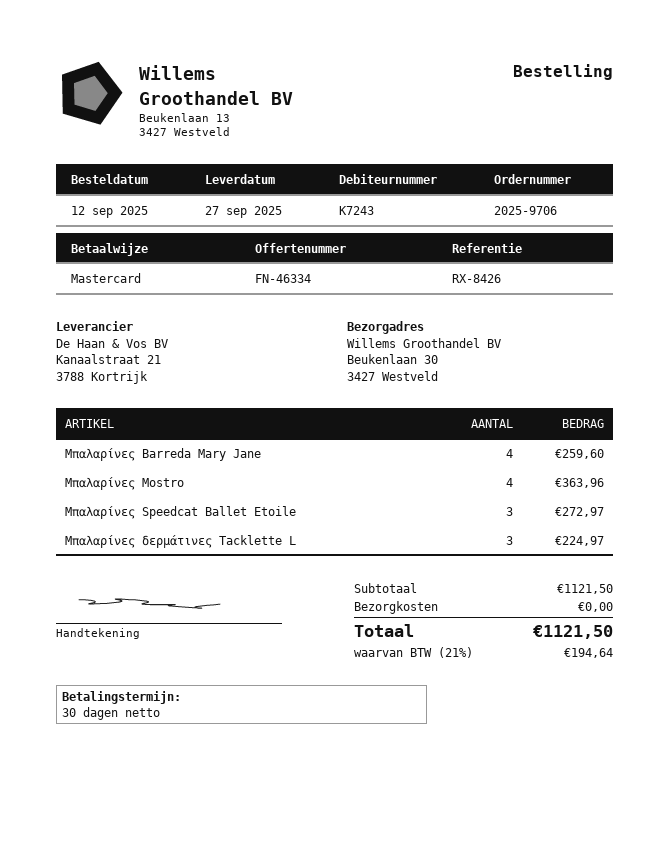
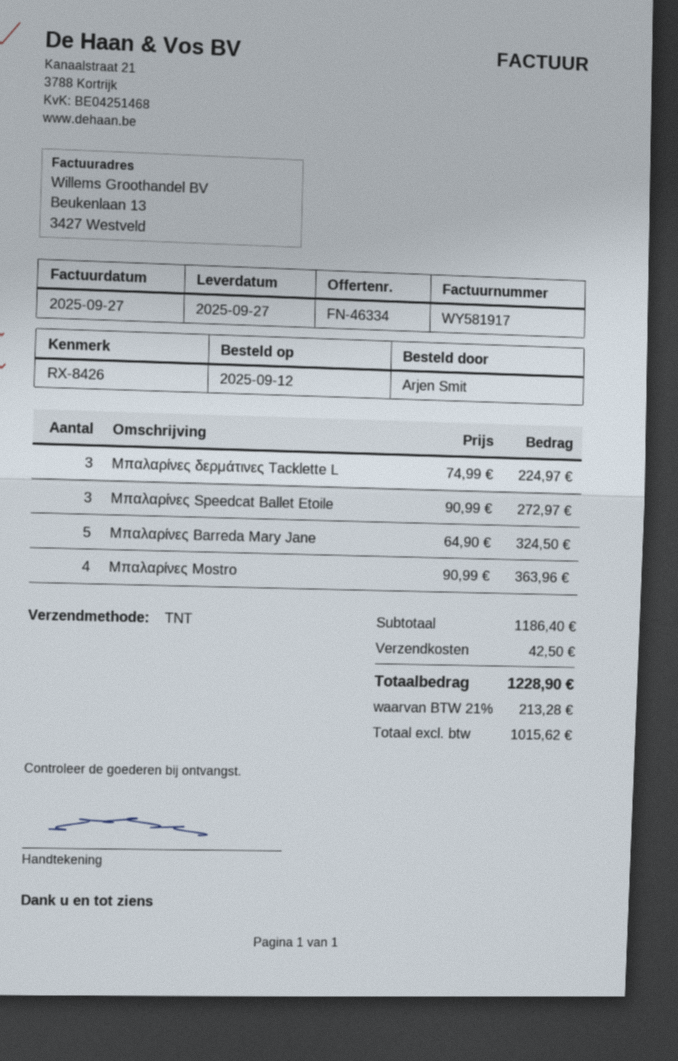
Μπαλαρίνες Barreda Mary Jane: 4 for 259.60 -> 5 for 324.50
subtotal: 1121.50 -> 1186.40
shipping: 0.00 -> 42.50
tax: 21% = 194.64 -> 21% = 213.28
total: 1121.50 -> 1228.90

